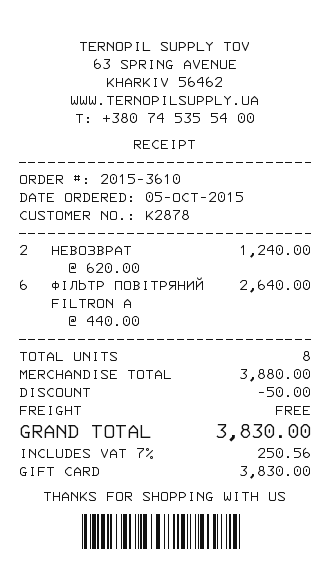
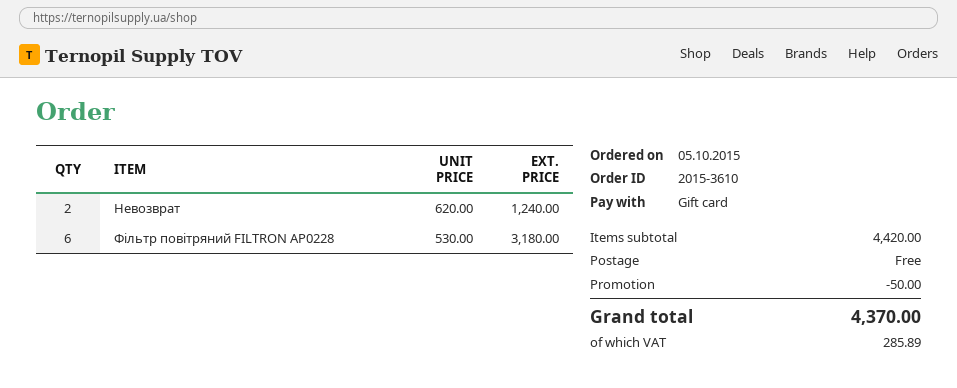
ФIЛЬТР ПОВIТРЯНИЙ FILTRON A: 6 x 440.00 = 2640.00 -> 6 x 530.00 = 3180.00
subtotal: 3880.00 -> 4420.00
tax: 250.56 -> 285.89
total: 3830.00 -> 4370.00

